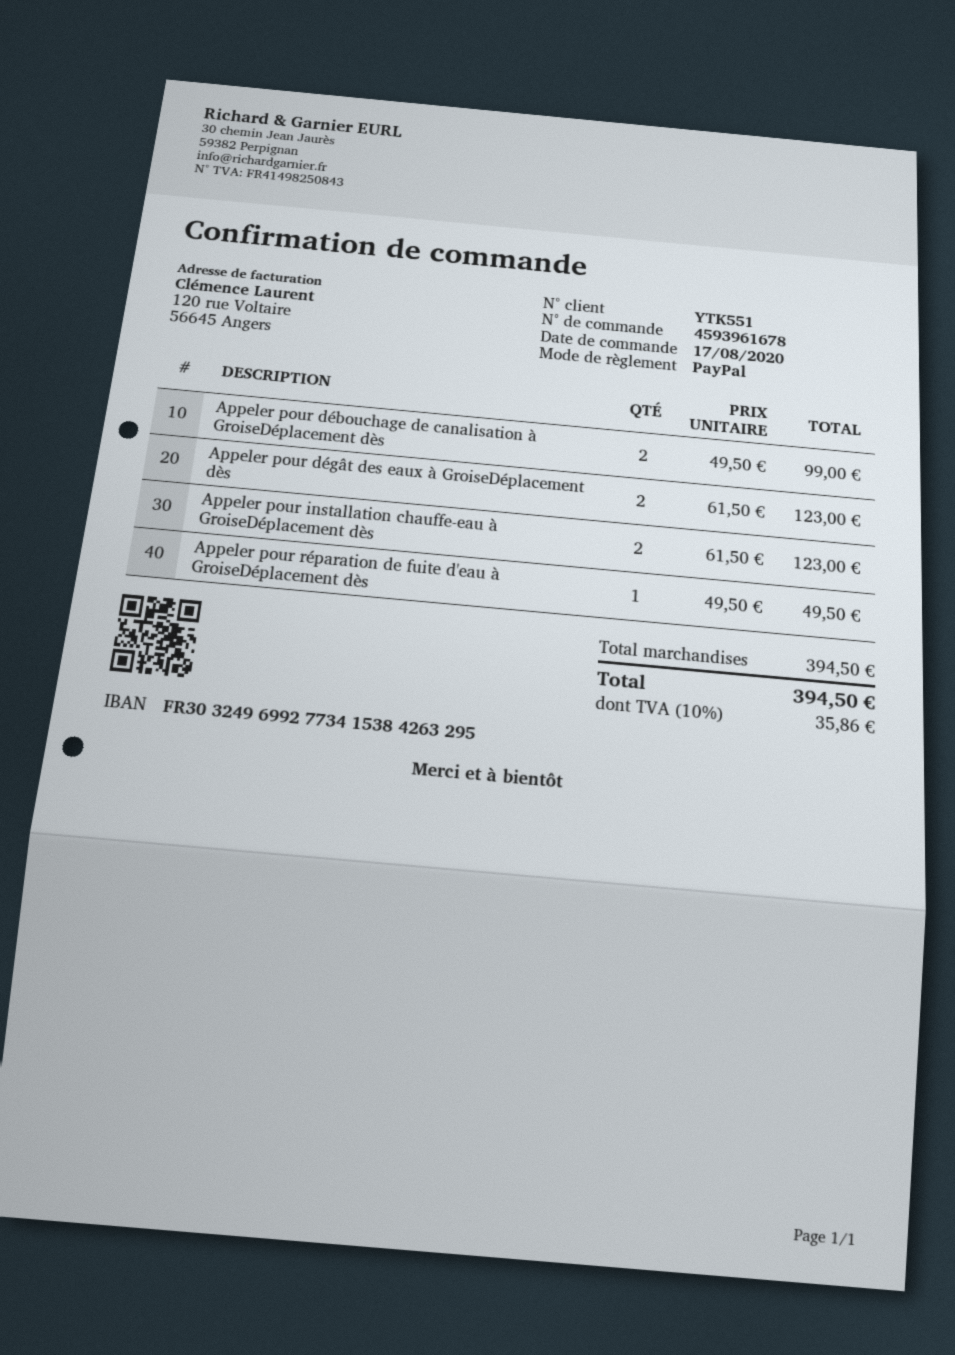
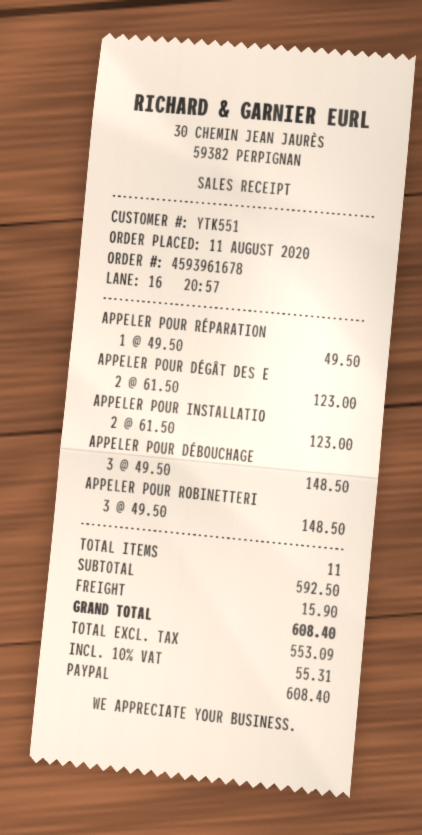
order date: 2020-08-17 -> 2020-08-11
Appeler pour débouchage de canalisation à GroiseDéplacement dès: 2 x 49.50 = 99.00 -> 3 x 49.50 = 148.50
APPELER POUR ROBINETTERI: none -> 3 x 49.50 = 148.50
subtotal: 394.50 -> 592.50
shipping: none -> 15.90
tax: 10% = 35.86 -> 10% = 55.31
total: 394.50 -> 608.40

